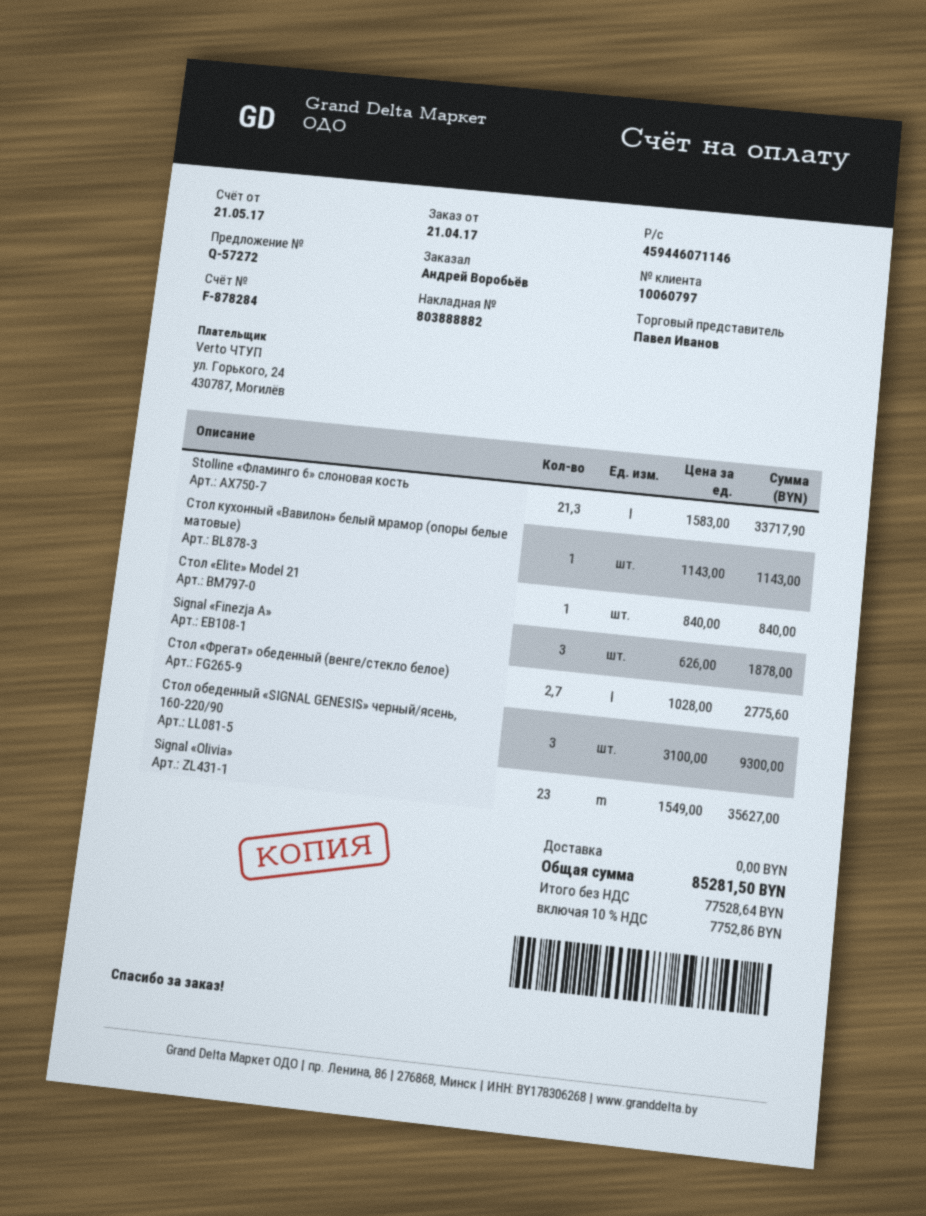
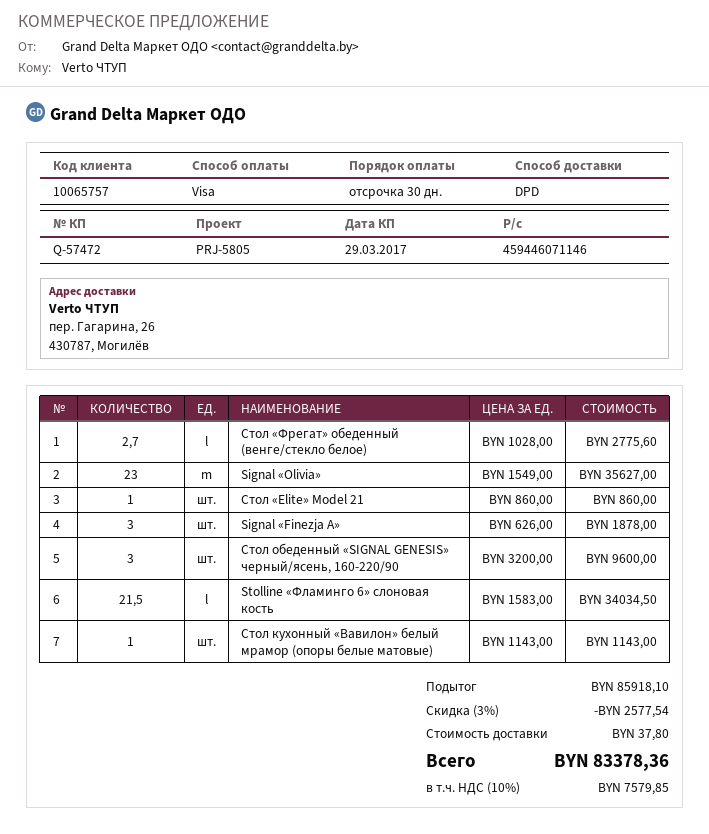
quote number: Q-57272 -> Q-57472
customer number: 10060797 -> 10065757
Stolline «Фламинго 6» слоновая кость: 21.3 x 1583.00 = 33717.90 -> 21.5 x 1583.00 = 34034.50
Стол «Elite» Model 21: 1 x 840.00 = 840.00 -> 1 x 860.00 = 860.00
Стол обеденный «SIGNAL GENESIS» черный/ясень, 160-220/90: 3 x 3100.00 = 9300.00 -> 3 x 3200.00 = 9600.00
discount: none -> 3% = 2577.54
shipping: 0.00 -> 37.80
tax: 10% = 7752.86 -> 10% = 7579.85
total: 85281.50 -> 83378.36

